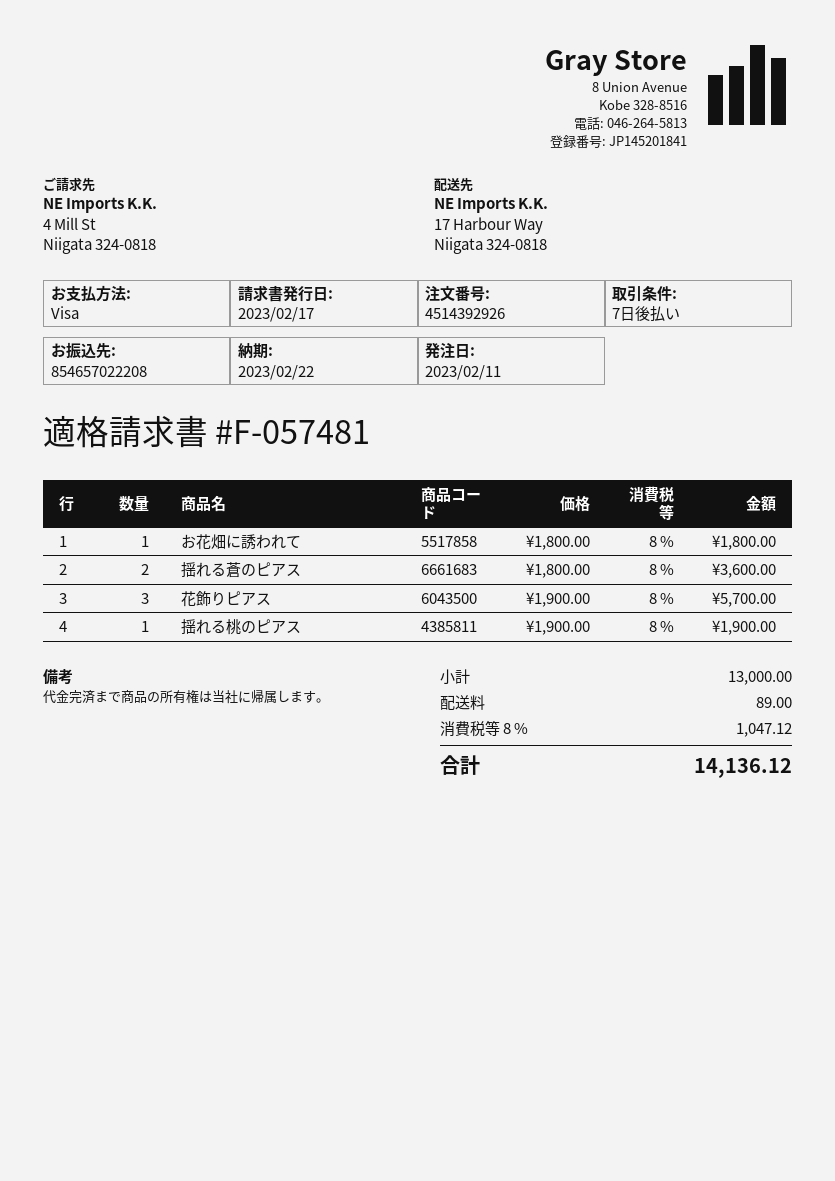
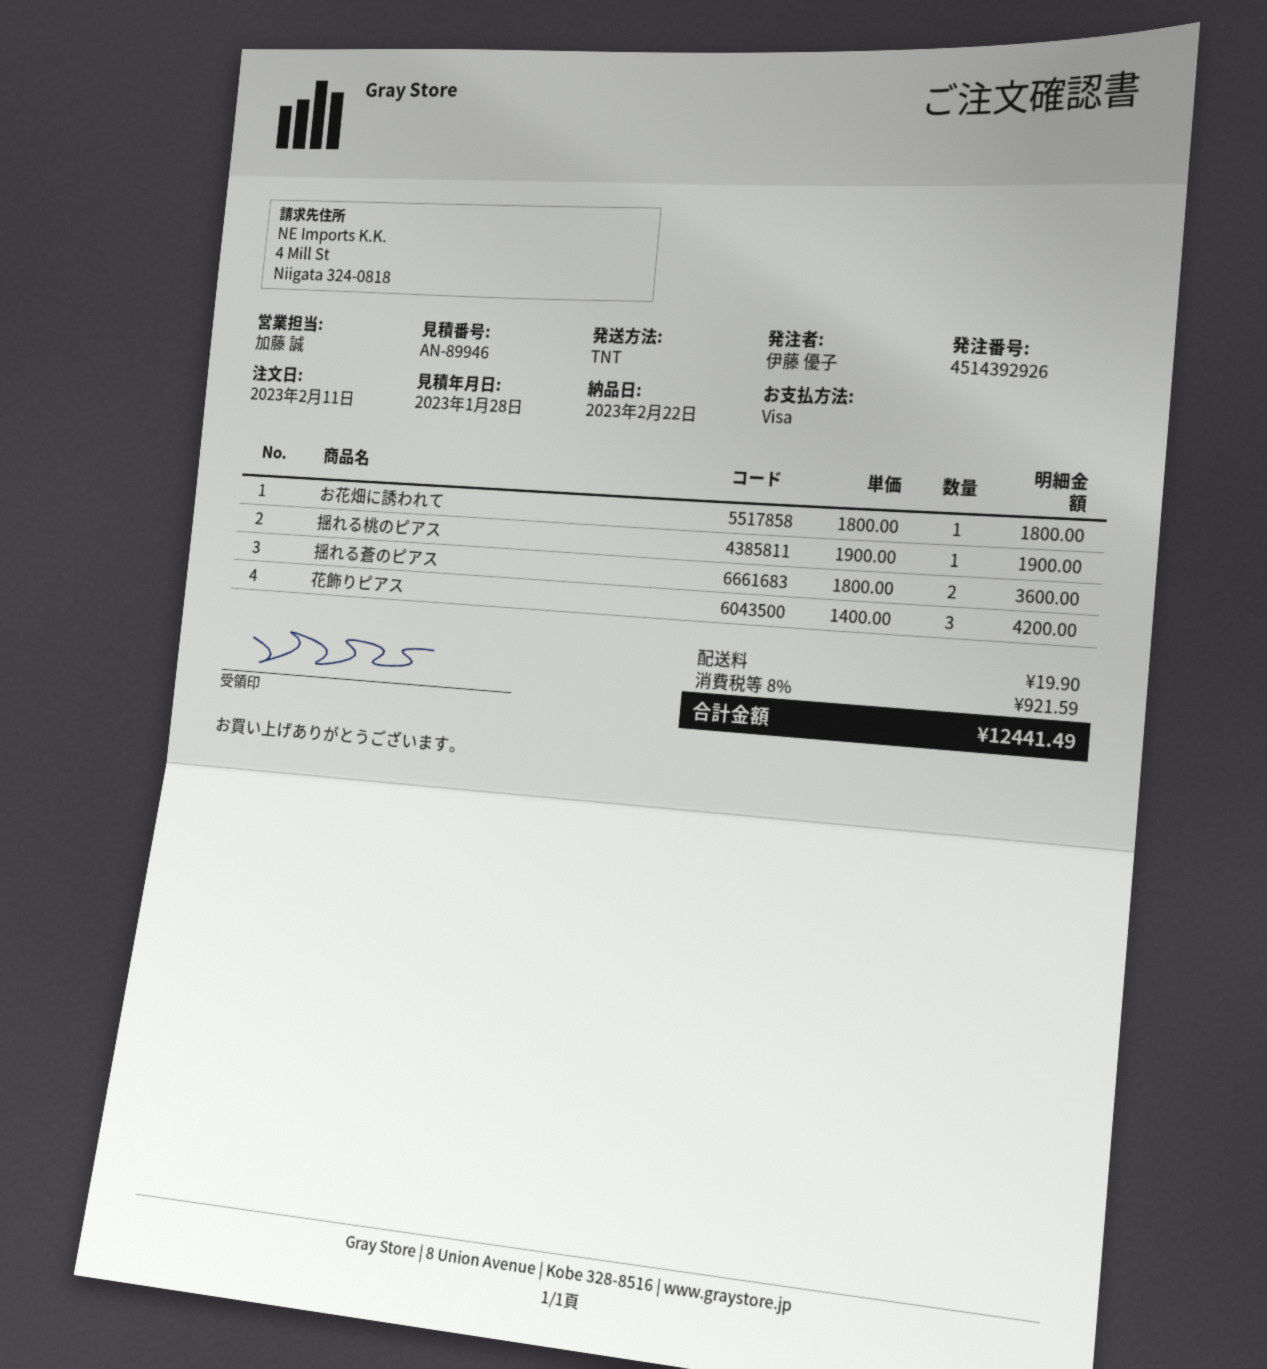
花飾りピアス: 3 x 1900.00 = 5700.00 -> 3 x 1400.00 = 4200.00
shipping: 89.00 -> 19.90
tax: 8% = 1047.12 -> 8% = 921.59
total: 14136.12 -> 12441.49

